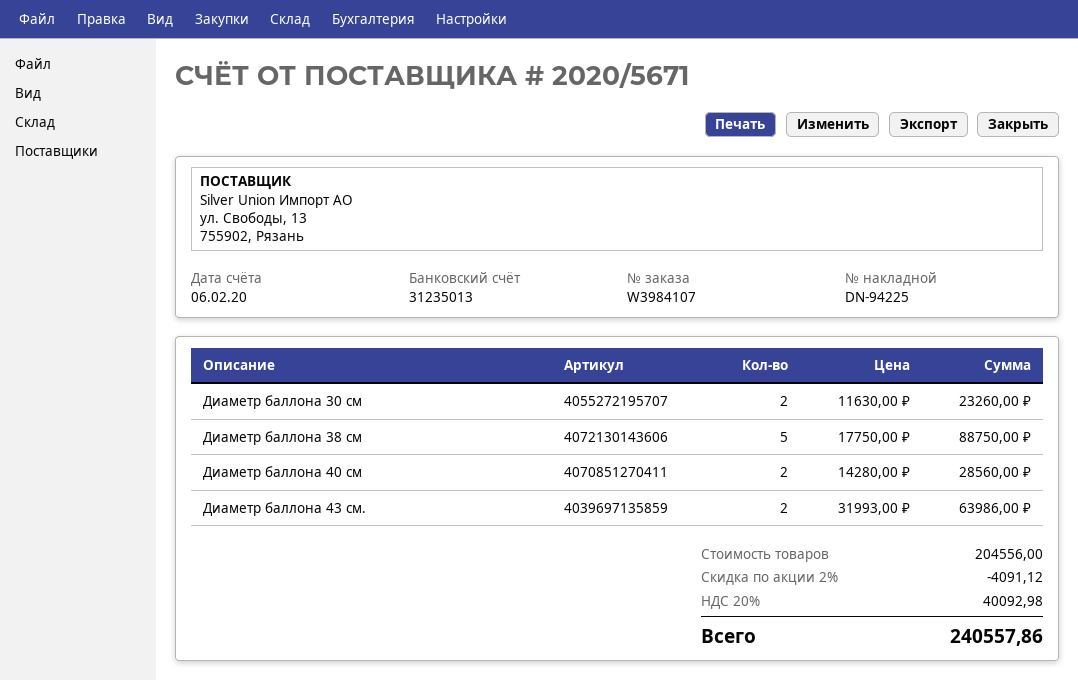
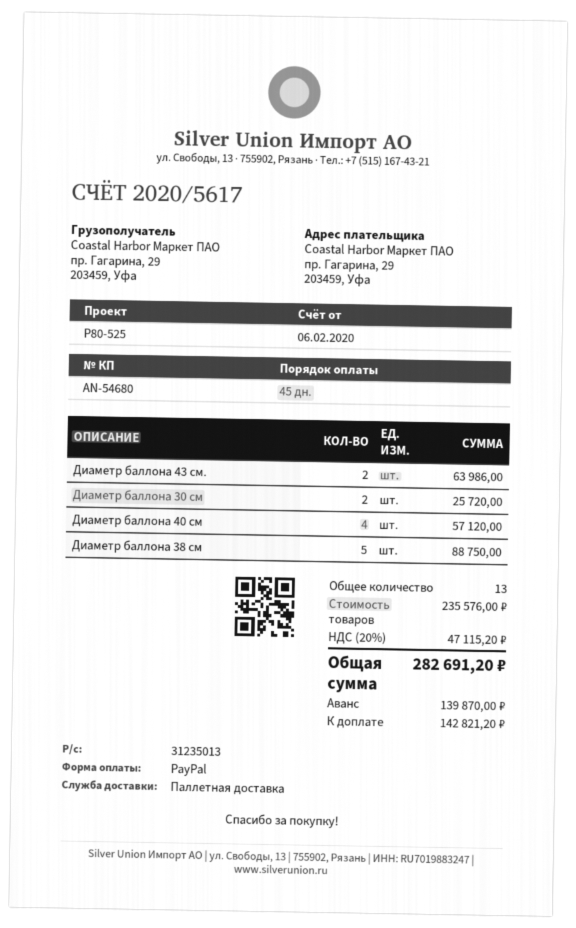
invoice number: 2020/5671 -> 2020/5617
Диаметр баллона 30 см: 2 for 23260.00 -> 2 for 25720.00
Диаметр баллона 40 см: 2 for 28560.00 -> 4 for 57120.00
subtotal: 204556.00 -> 235576.00
discount: 2% = 4091.12 -> none
tax: 20% = 40092.98 -> 20% = 47115.20
total: 240557.86 -> 282691.20

